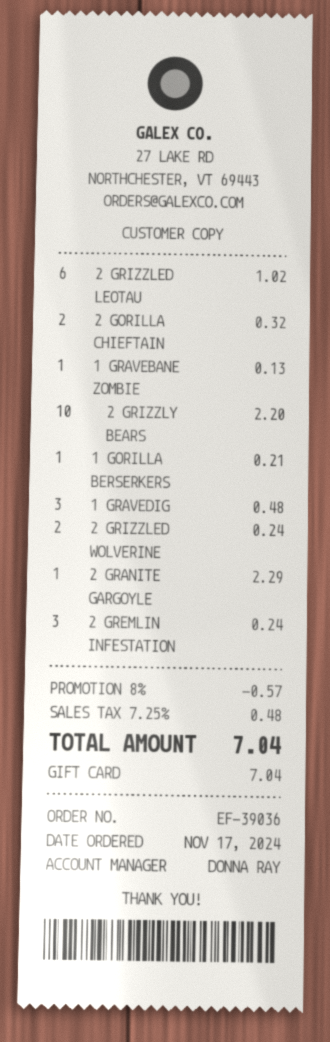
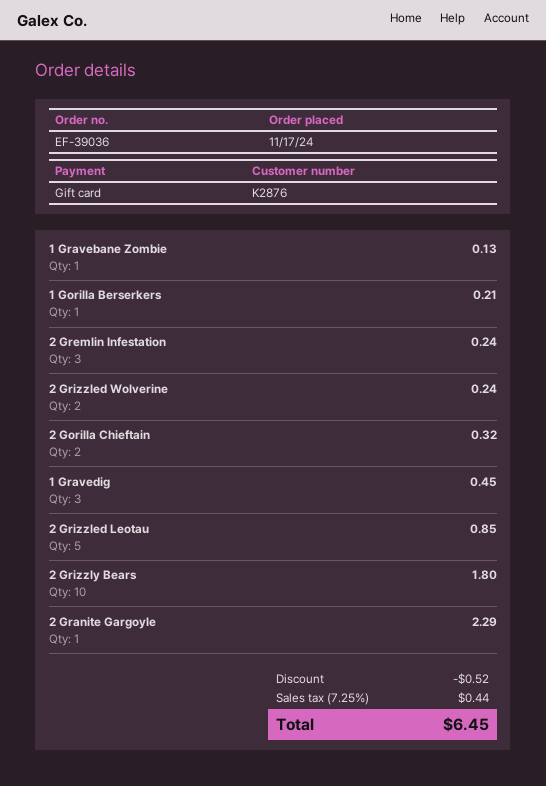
2 GRIZZLED LEOTAU: 6 for 1.02 -> 5 for 0.85
2 GRIZZLY BEARS: 10 for 2.20 -> 10 for 1.80
1 GRAVEDIG: 3 for 0.48 -> 3 for 0.45
discount: 0.57 -> 0.52
tax: 7.25% = 0.48 -> 7.25% = 0.44
total: 7.04 -> 6.45

